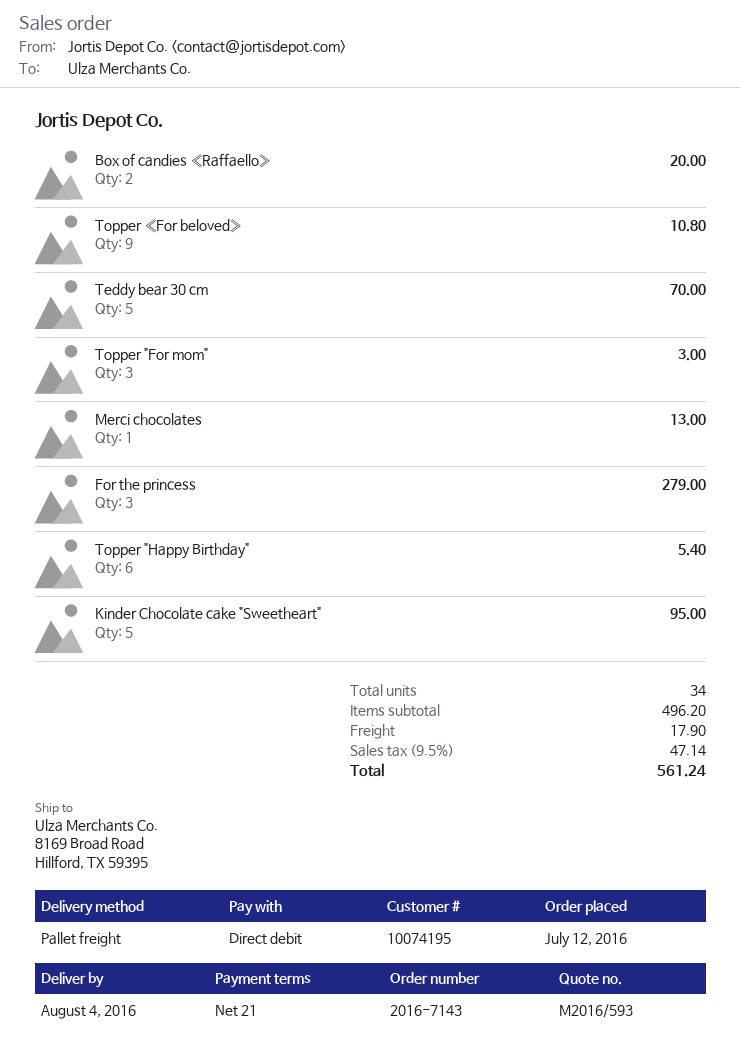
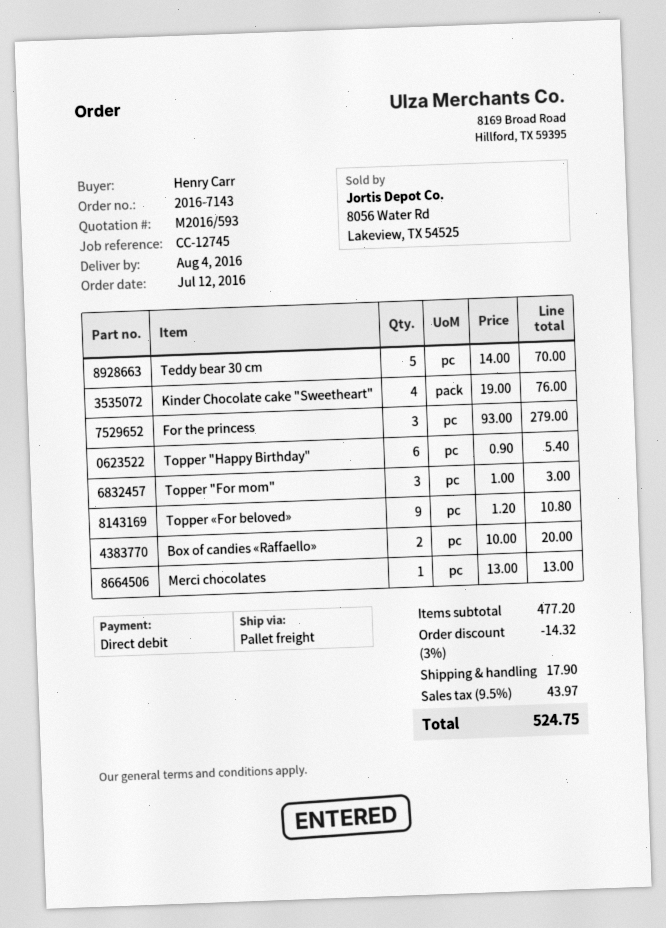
Kinder Chocolate cake "Sweetheart": 5 for 95.00 -> 4 for 76.00
subtotal: 496.20 -> 477.20
discount: none -> 3% = 14.32
tax: 9.5% = 47.14 -> 9.5% = 43.97
total: 561.24 -> 524.75

